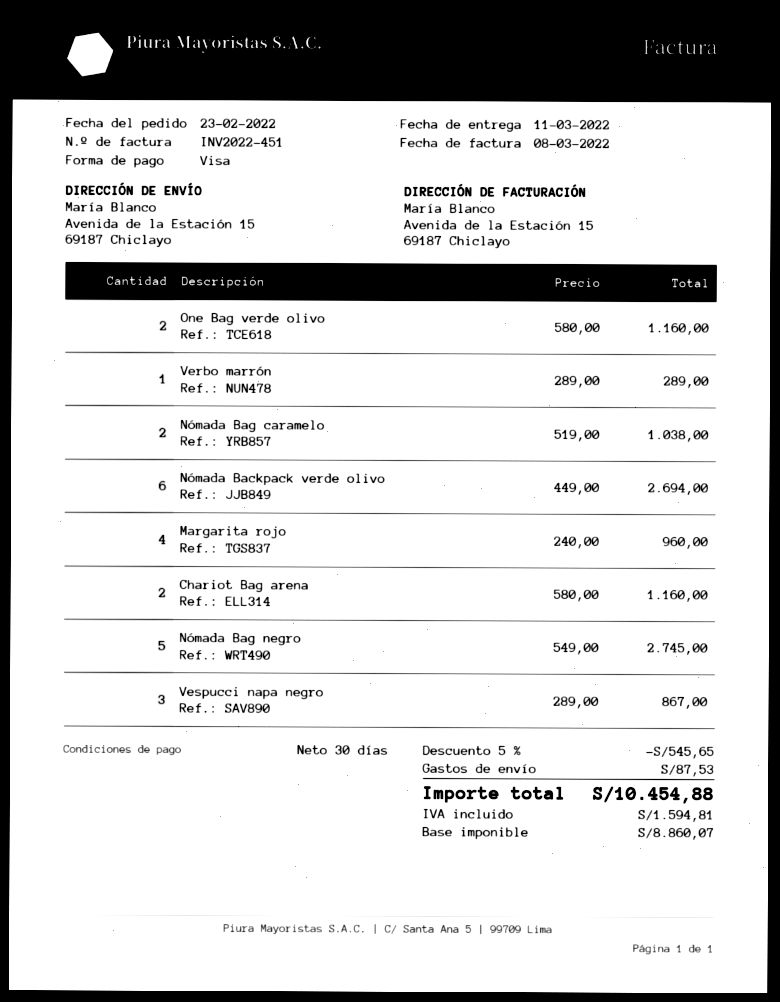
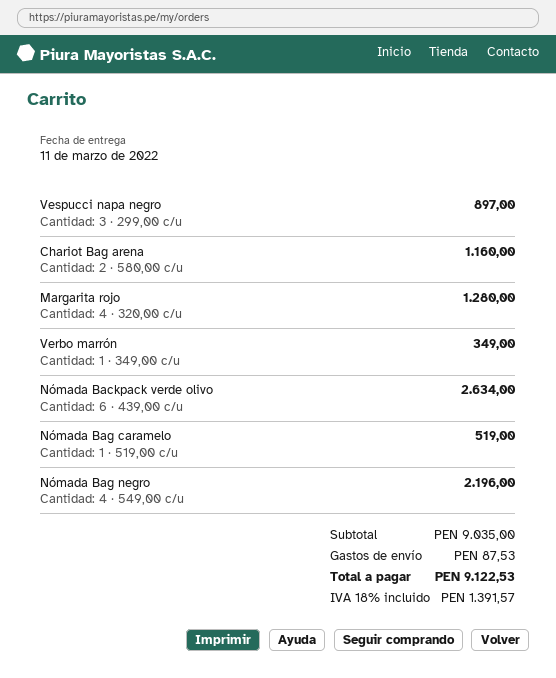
One Bag verde olivo: 2 x 580.00 = 1160.00 -> none
Verbo marrón: 1 x 289.00 = 289.00 -> 1 x 349.00 = 349.00
Nómada Bag caramelo: 2 x 519.00 = 1038.00 -> 1 x 519.00 = 519.00
Nómada Backpack verde olivo: 6 x 449.00 = 2694.00 -> 6 x 439.00 = 2634.00
Margarita rojo: 4 x 240.00 = 960.00 -> 4 x 320.00 = 1280.00
Nómada Bag negro: 5 x 549.00 = 2745.00 -> 4 x 549.00 = 2196.00
Vespucci napa negro: 3 x 289.00 = 867.00 -> 3 x 299.00 = 897.00
discount: 5% = 545.65 -> none
tax: 1594.81 -> 1391.57
total: 10454.88 -> 9122.53

